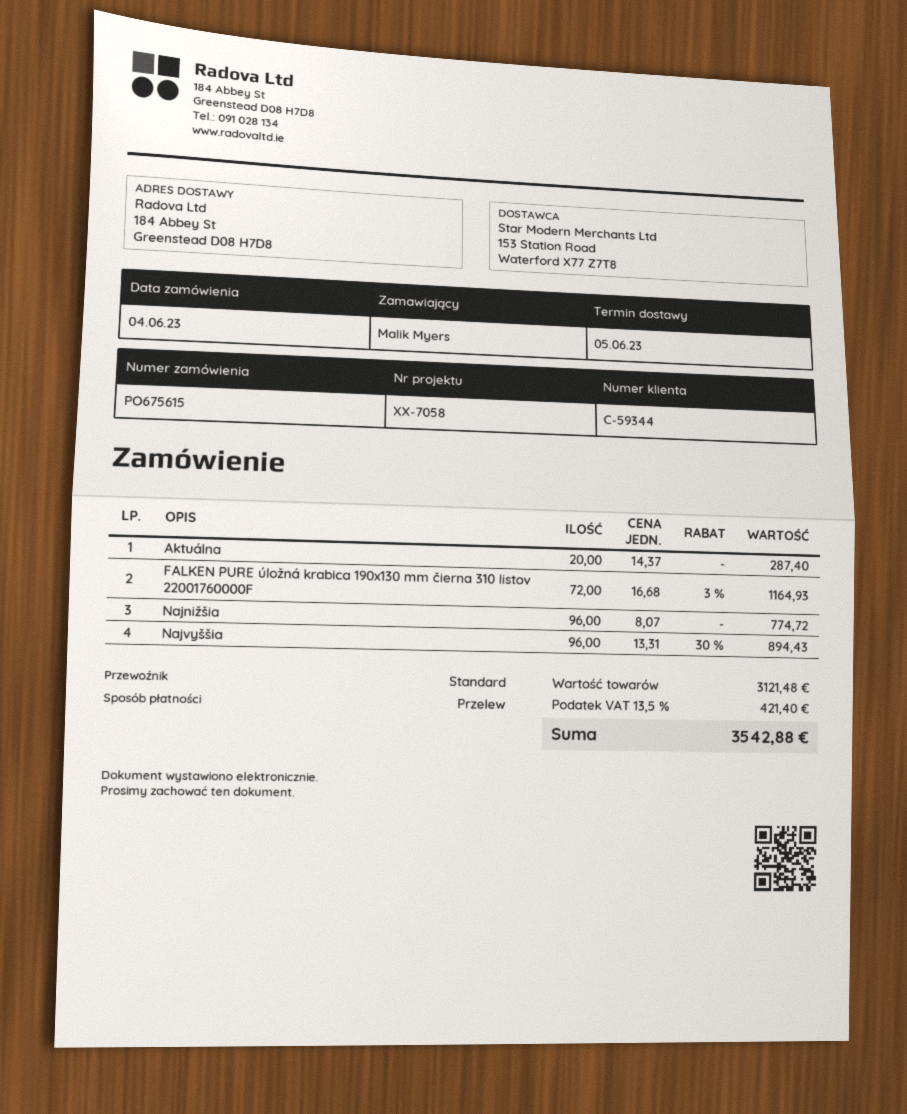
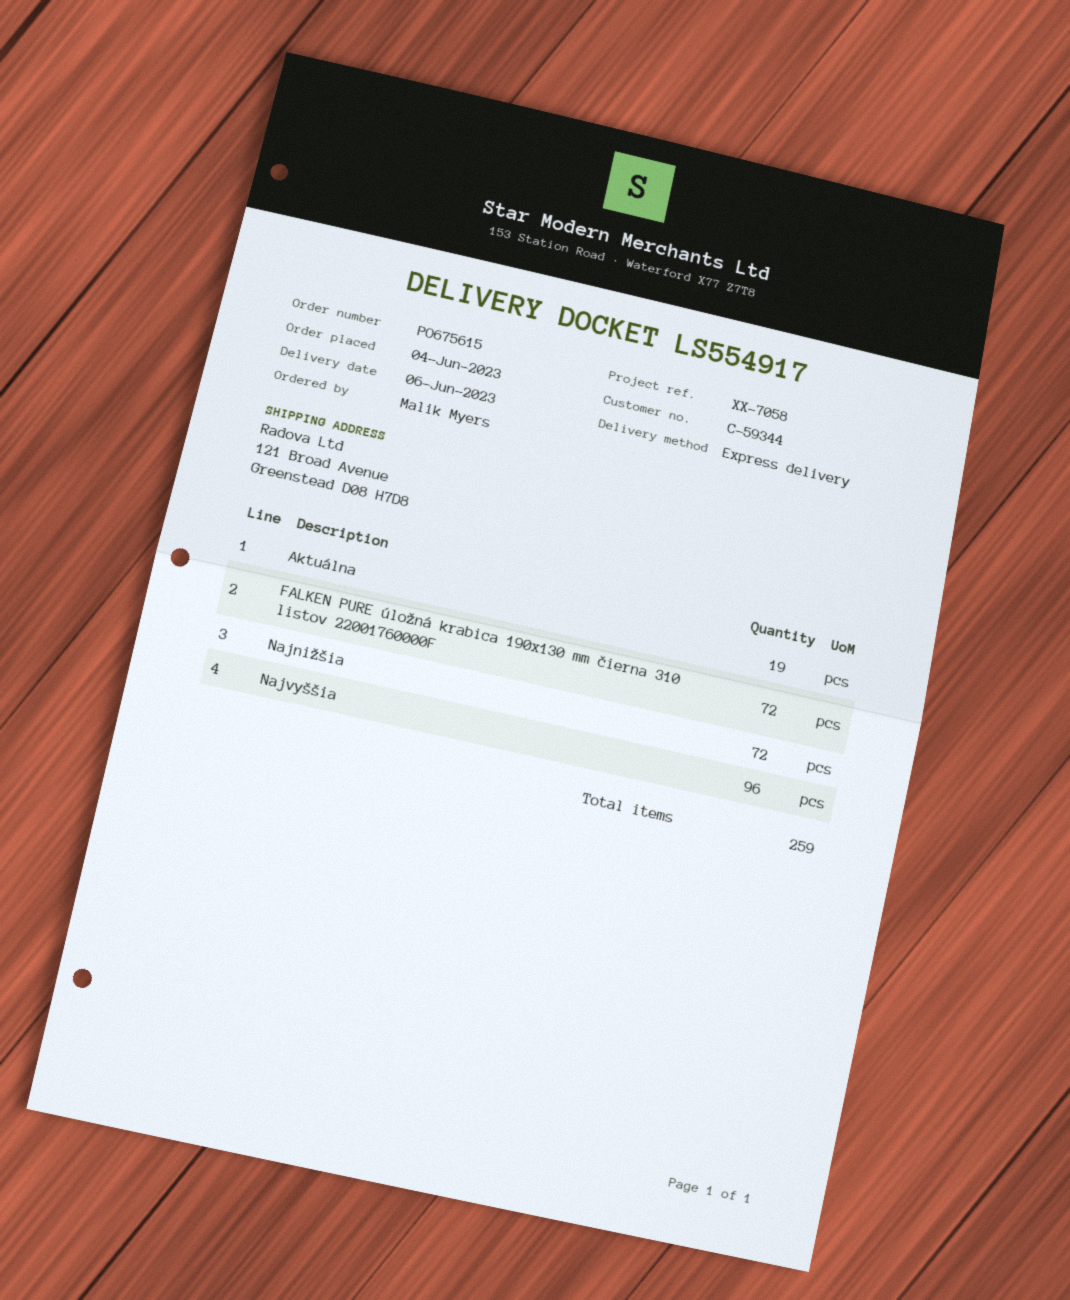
delivery date: 2023-06-05 -> 2023-06-06
shipping method: standard -> express
ship to: 184 Abbey St, Greenstead D08 H7D8 -> 121 Broad Avenue, Greenstead D08 H7D8
Aktuálna: 20 -> 19
Najnižšia: 96 -> 72

